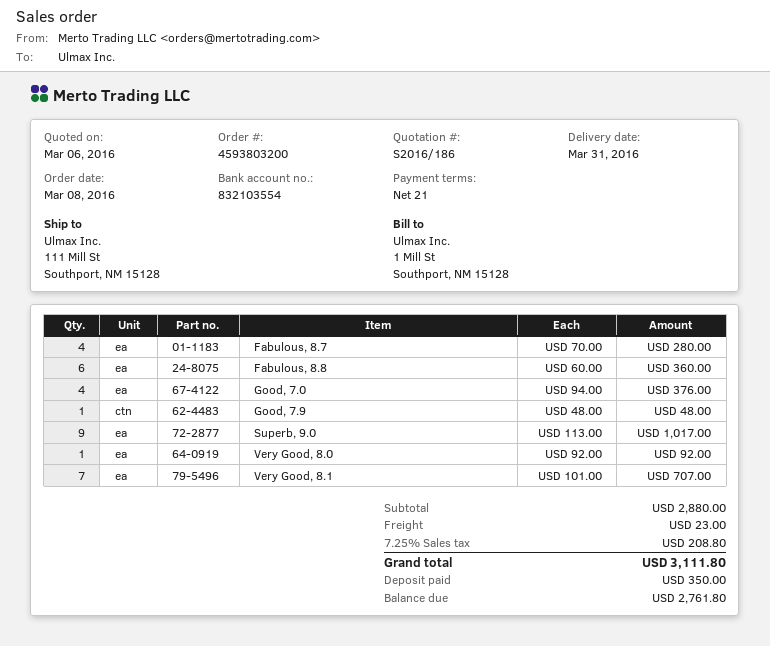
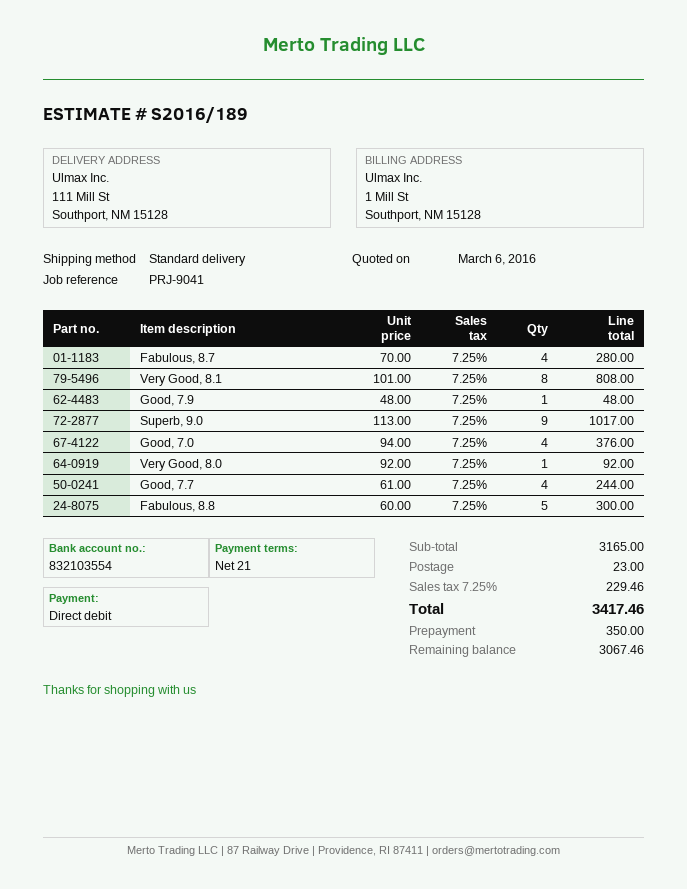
quote number: S2016/186 -> S2016/189
Fabulous, 8.8: 6 x 60.00 = 360.00 -> 5 x 60.00 = 300.00
Very Good, 8.1: 7 x 101.00 = 707.00 -> 8 x 101.00 = 808.00
Good, 7.7: none -> 4 x 61.00 = 244.00
subtotal: 2880.00 -> 3165.00
tax: 7.25% = 208.80 -> 7.25% = 229.46
total: 3111.80 -> 3417.46
balance: 2761.80 -> 3067.46

